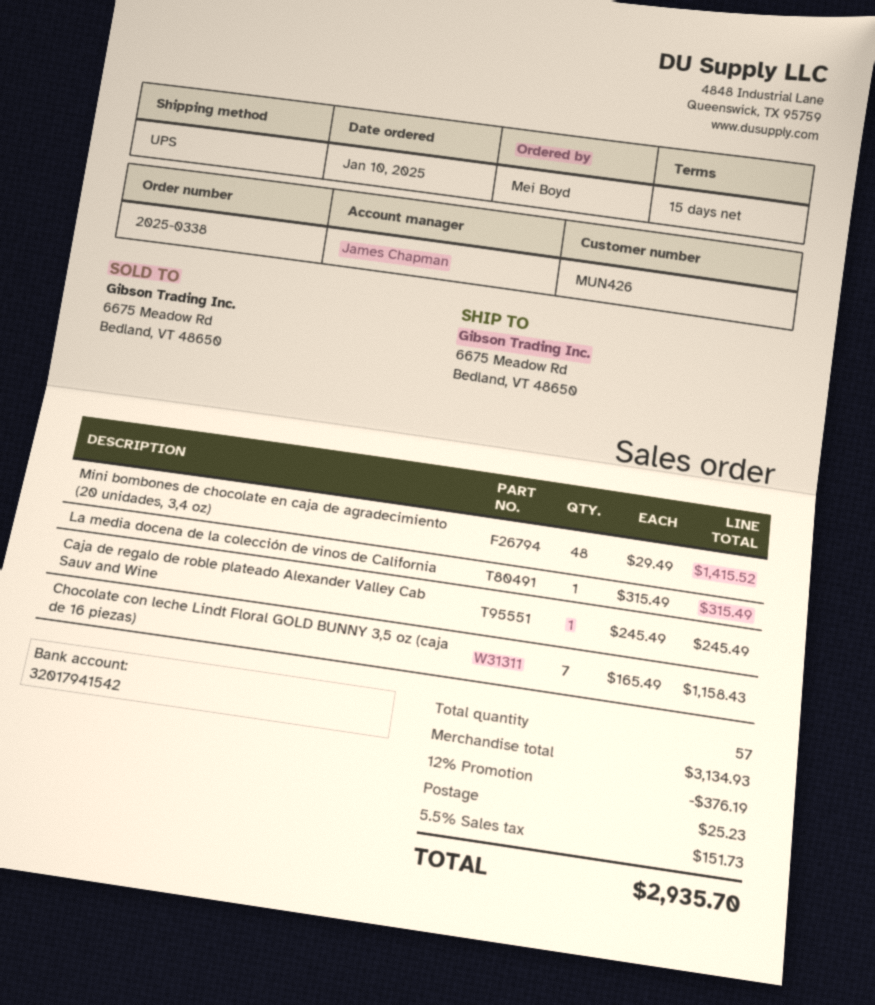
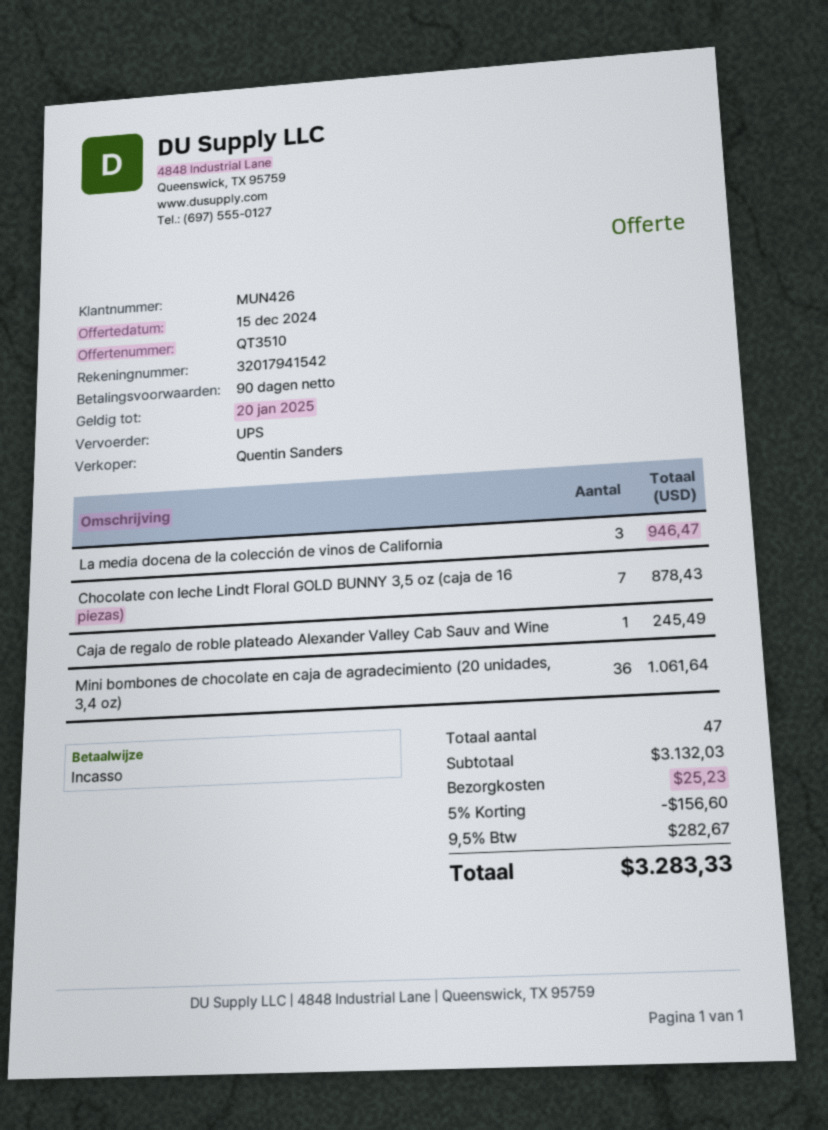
payment terms: 15 days -> 90 days
sales rep: James Chapman -> Quentin Sanders
Mini bombones de chocolate en caja de agradecimiento (20 unidades, 3,4 oz): 48 for 1415.52 -> 36 for 1061.64
La media docena de la colección de vinos de California: 1 for 315.49 -> 3 for 946.47
Chocolate con leche Lindt Floral GOLD BUNNY 3,5 oz (caja de 16 piezas): 7 for 1158.43 -> 7 for 878.43
total quantity: 57 -> 47
subtotal: 3134.93 -> 3132.03
discount: 12% = 376.19 -> 5% = 156.60
tax: 5.5% = 151.73 -> 9.5% = 282.67
total: 2935.70 -> 3283.33

